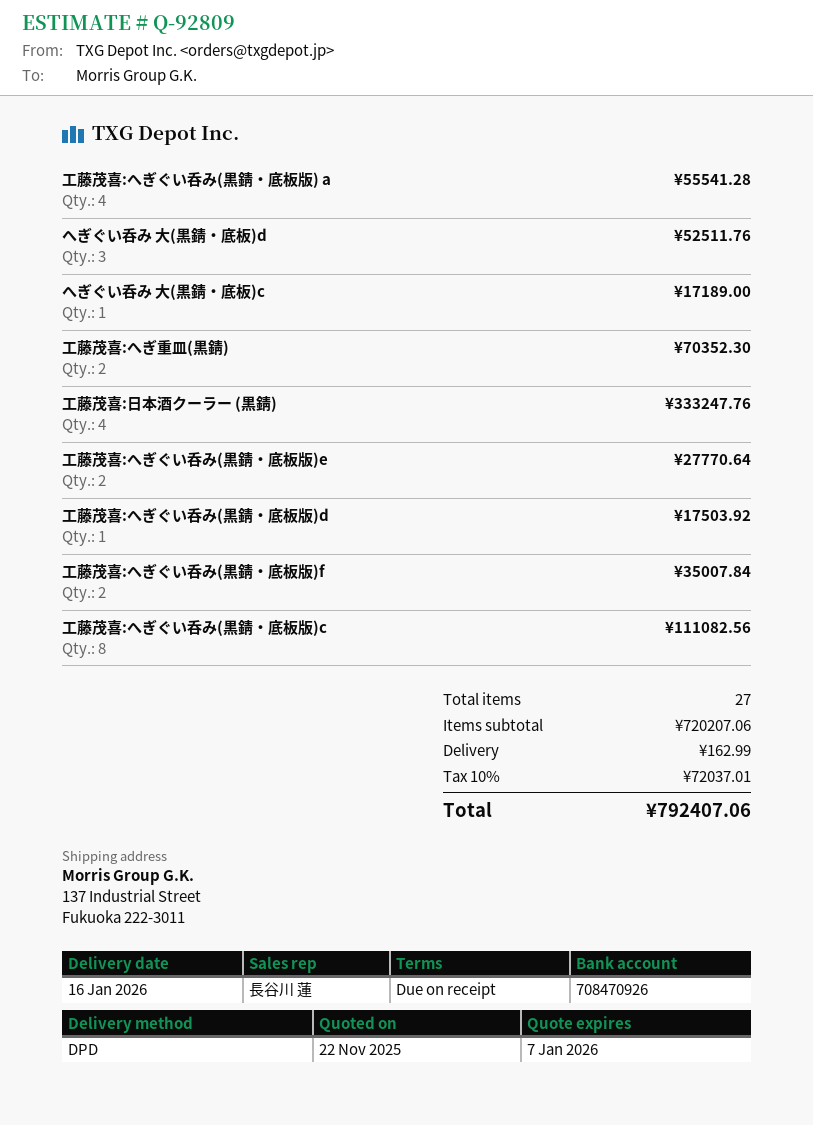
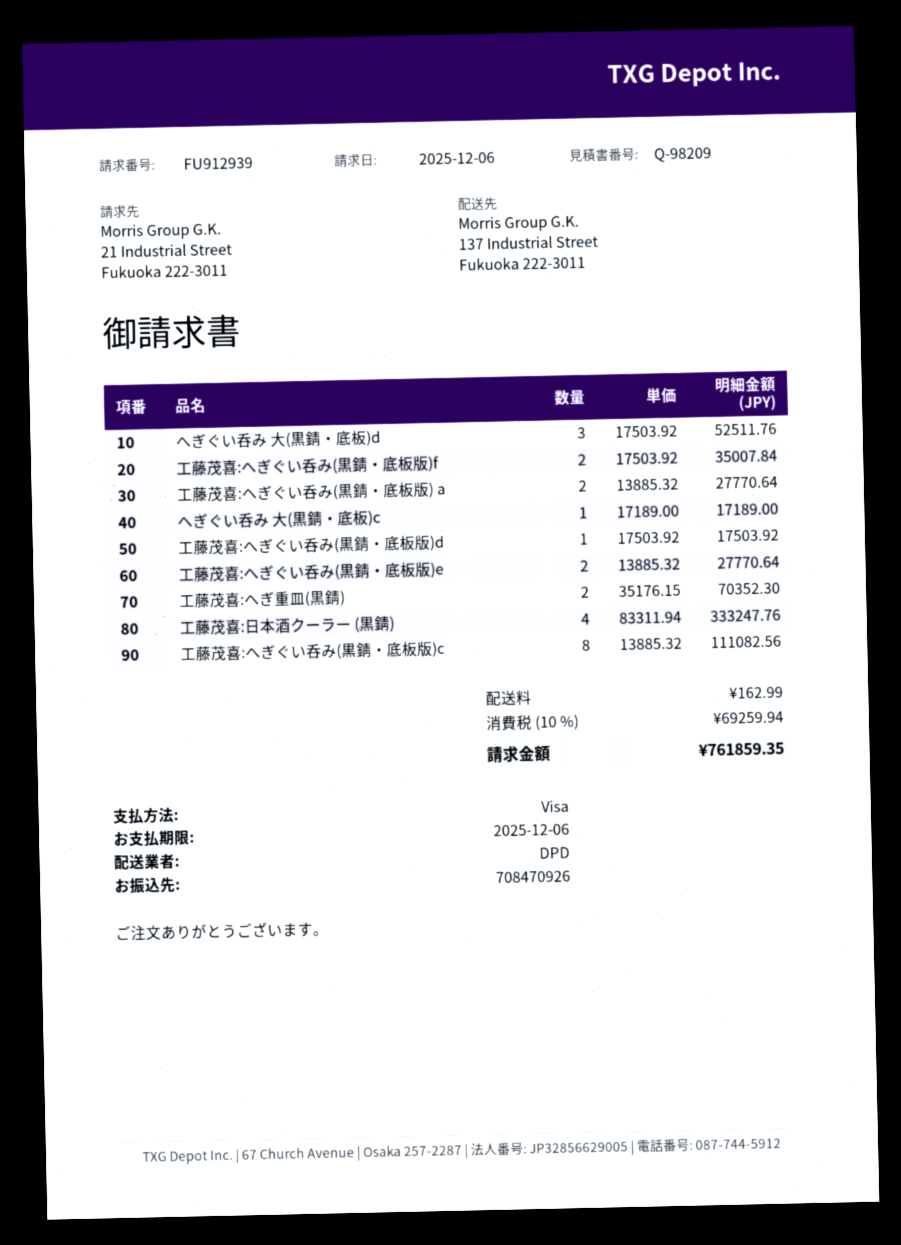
quote number: Q-92809 -> Q-98209
工藤茂喜:へぎぐい呑み(黒錆・底板版) a: 4 for 55541.28 -> 2 for 27770.64
tax: 10% = 72037.01 -> 10% = 69259.94
total: 792407.06 -> 761859.35

